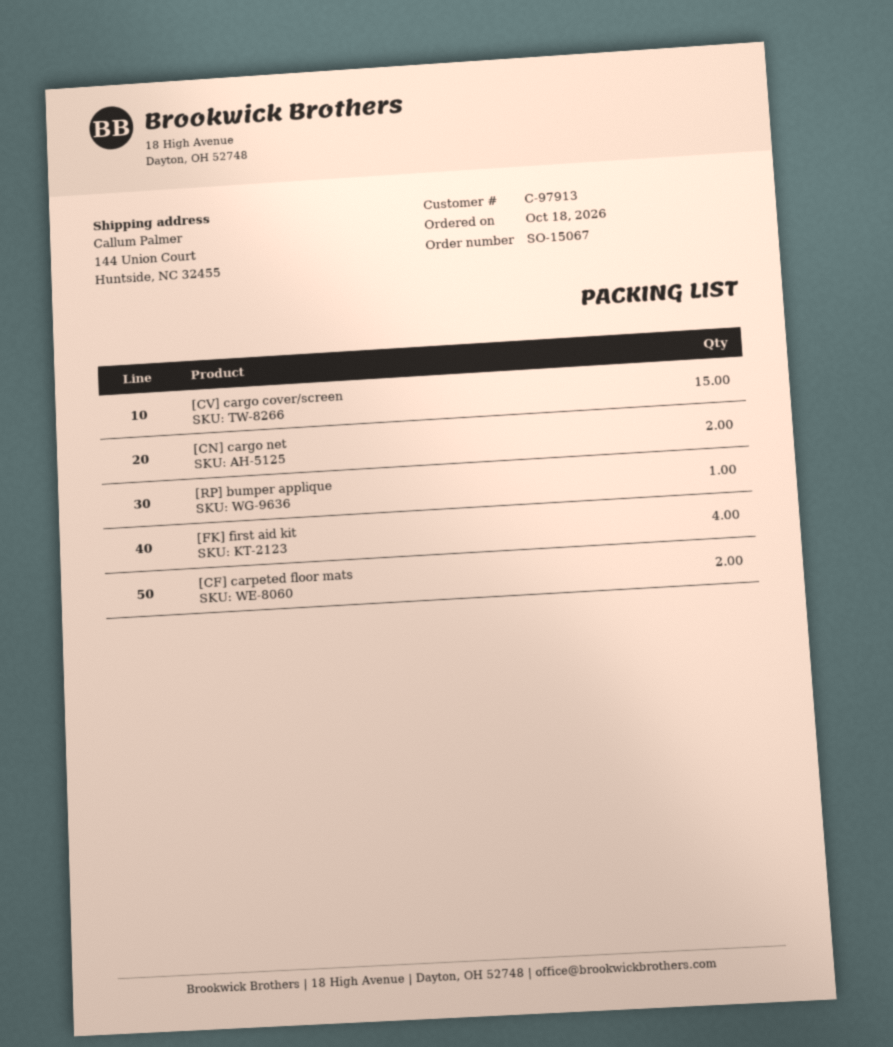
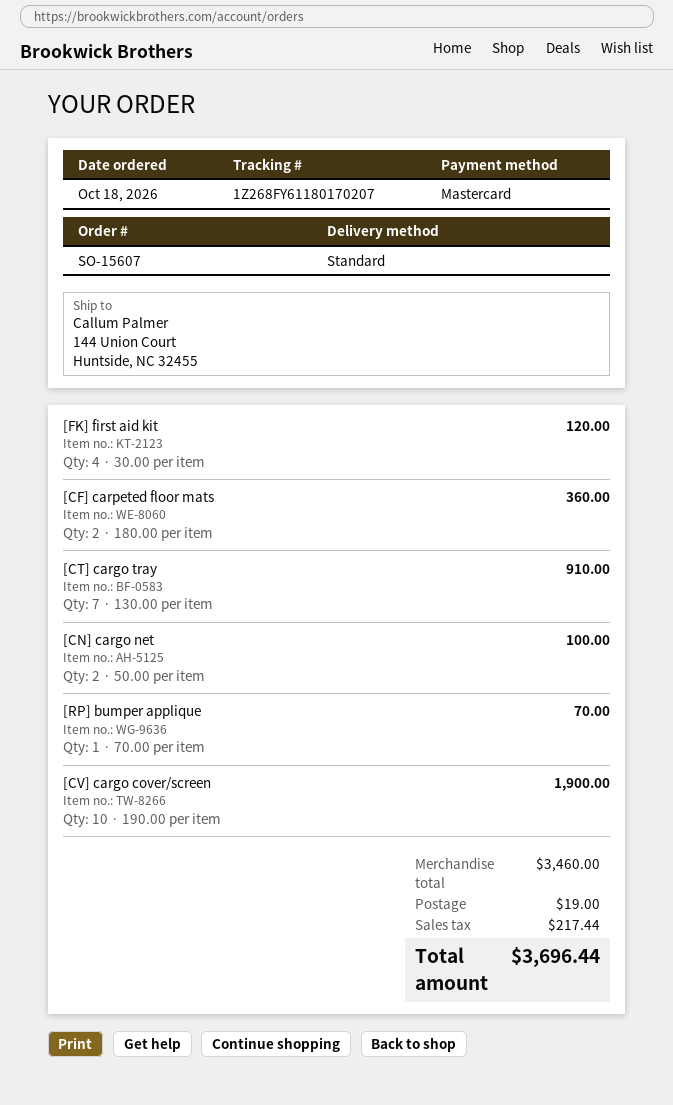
order number: SO-15067 -> SO-15607
[CV] cargo cover/screen: 15 -> 10
[CT] cargo tray: none -> 7

